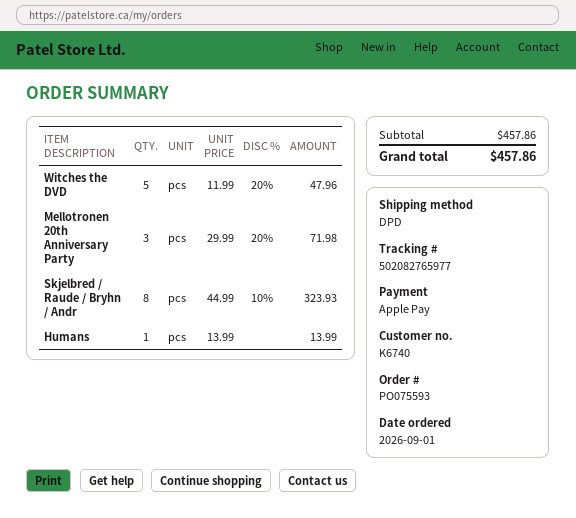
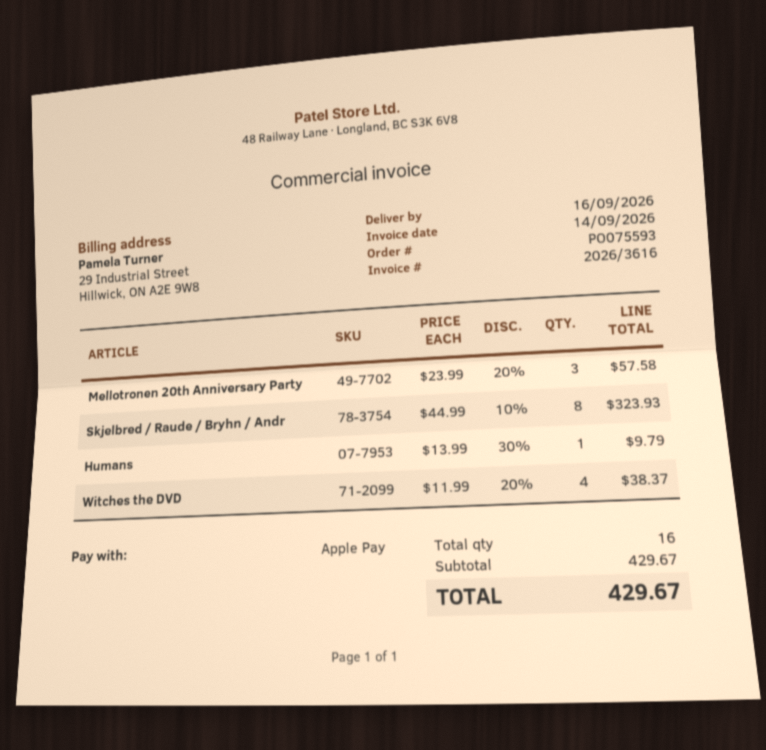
Witches the DVD: 5 x 11.99 - 20% = 47.96 -> 4 x 11.99 - 20% = 38.37
Mellotronen 20th Anniversary Party: 3 x 29.99 - 20% = 71.98 -> 3 x 23.99 - 20% = 57.58
Humans: 1 x 13.99 = 13.99 -> 1 x 13.99 - 30% = 9.79
subtotal: 457.86 -> 429.67
total: 457.86 -> 429.67

